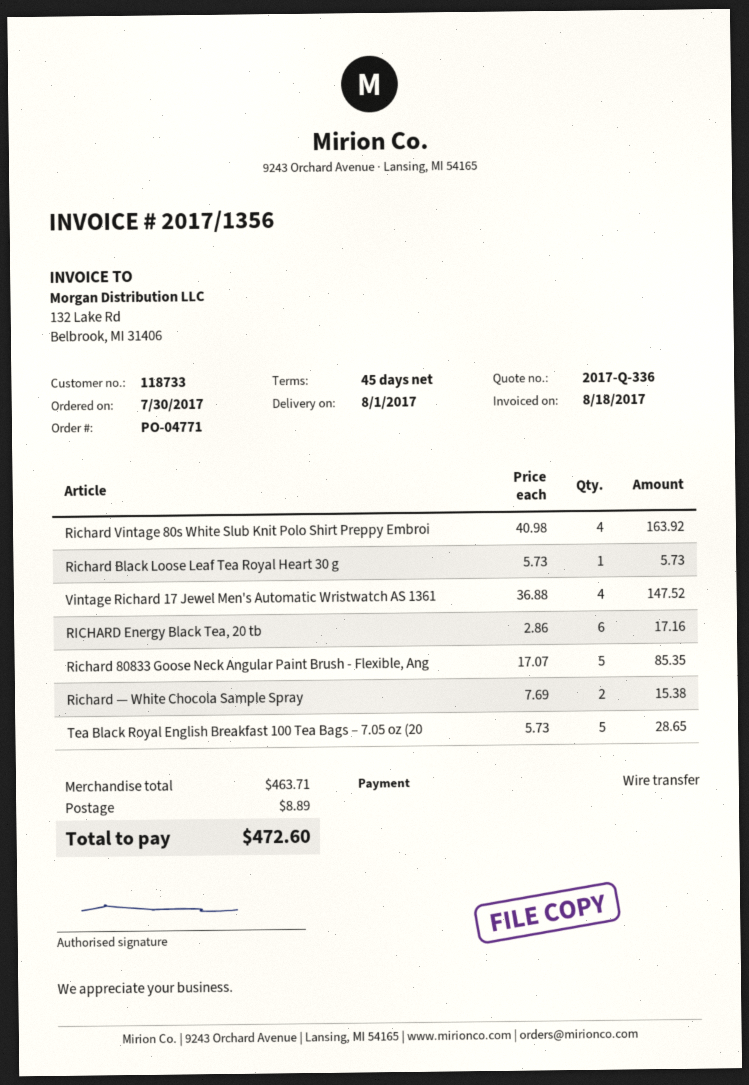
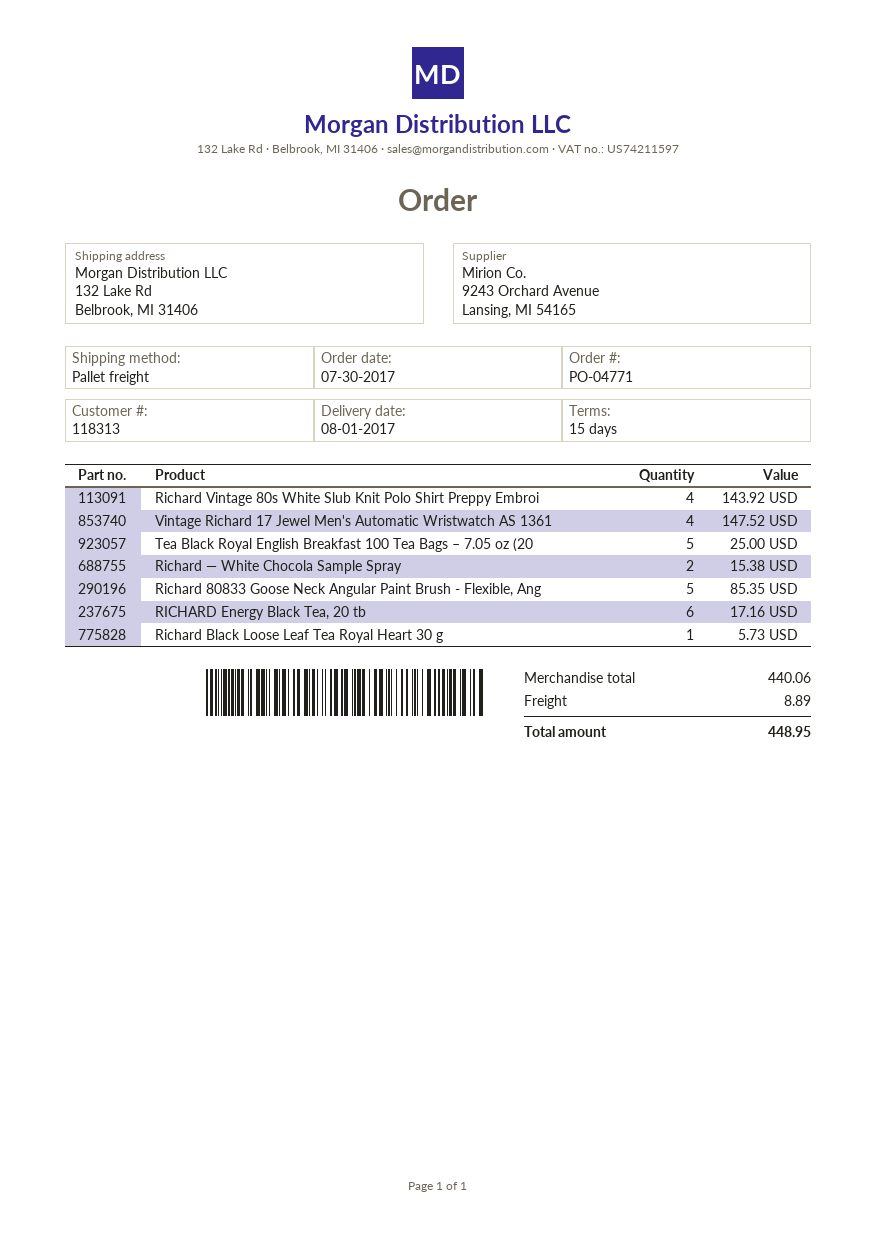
payment terms: 45 days -> 15 days
customer number: 118733 -> 118313
Richard Vintage 80s White Slub Knit Polo Shirt Preppy Embroi: 4 for 163.92 -> 4 for 143.92
Tea Black Royal English Breakfast 100 Tea Bags – 7.05 oz (20: 5 for 28.65 -> 5 for 25.00
subtotal: 463.71 -> 440.06
total: 472.60 -> 448.95

